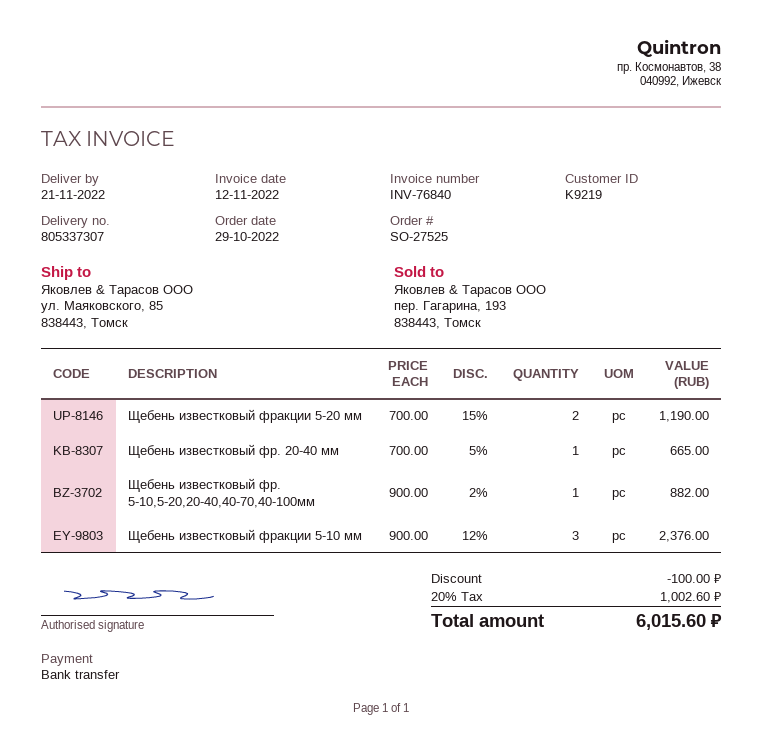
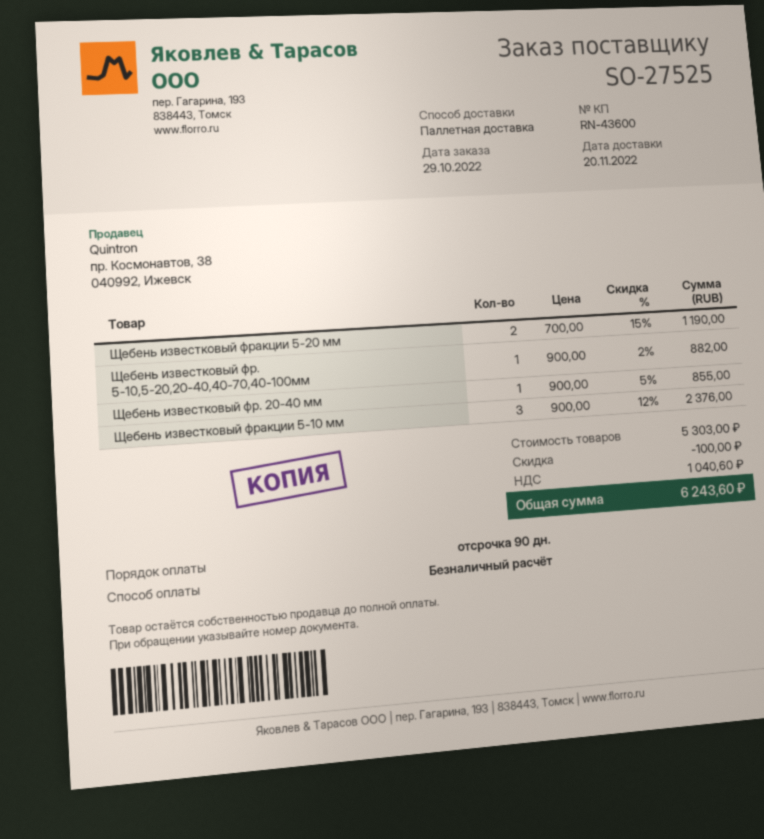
delivery date: 2022-11-21 -> 2022-11-20
Щебень известковый фр. 20-40 мм: 1 x 700.00 - 5% = 665.00 -> 1 x 900.00 - 5% = 855.00
tax: 1002.60 -> 1040.60
total: 6015.60 -> 6243.60

